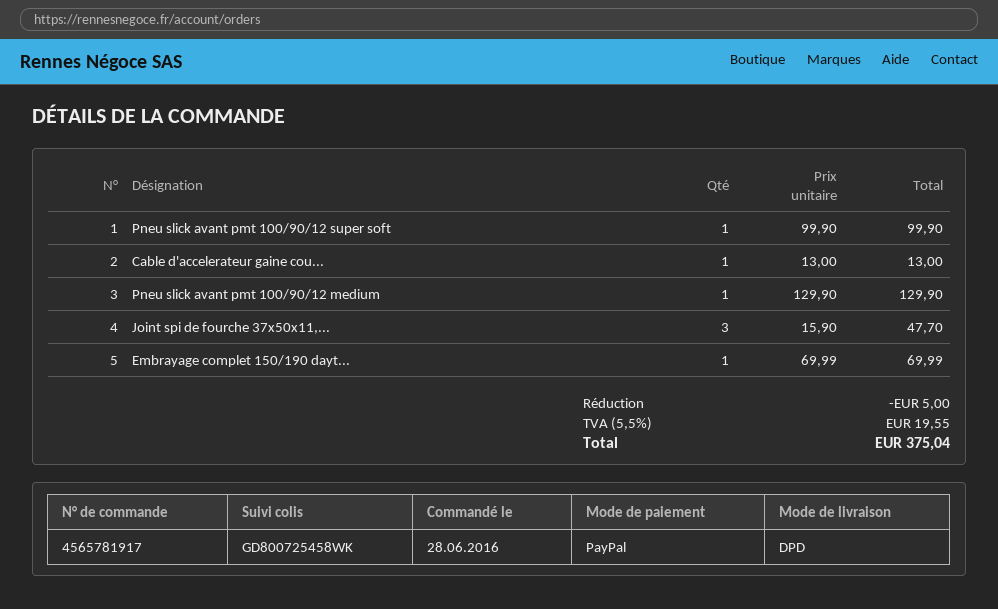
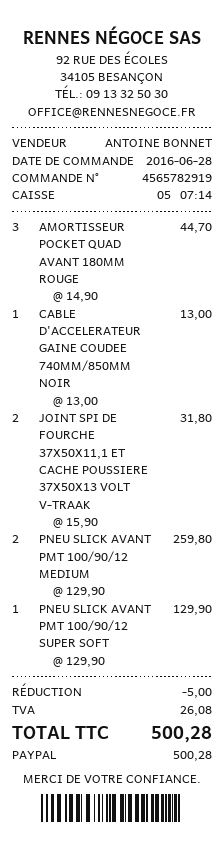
order number: 4565781917 -> 4565782919
Pneu slick avant pmt 100/90/12 super soft: 1 x 99.90 = 99.90 -> 1 x 129.90 = 129.90
Pneu slick avant pmt 100/90/12 medium: 1 x 129.90 = 129.90 -> 2 x 129.90 = 259.80
Joint spi de fourche 37x50x11,...: 3 x 15.90 = 47.70 -> 2 x 15.90 = 31.80
Embrayage complet 150/190 dayt...: 1 x 69.99 = 69.99 -> none
AMORTISSEUR POCKET QUAD AVANT 180MM ROUGE: none -> 3 x 14.90 = 44.70
tax: 19.55 -> 26.08
total: 375.04 -> 500.28

